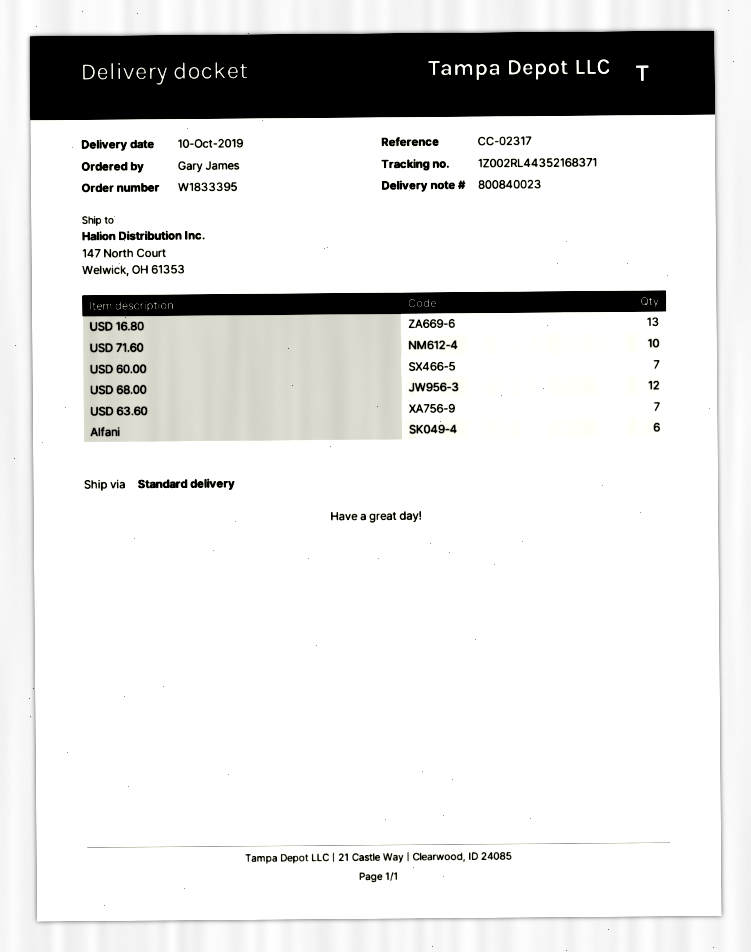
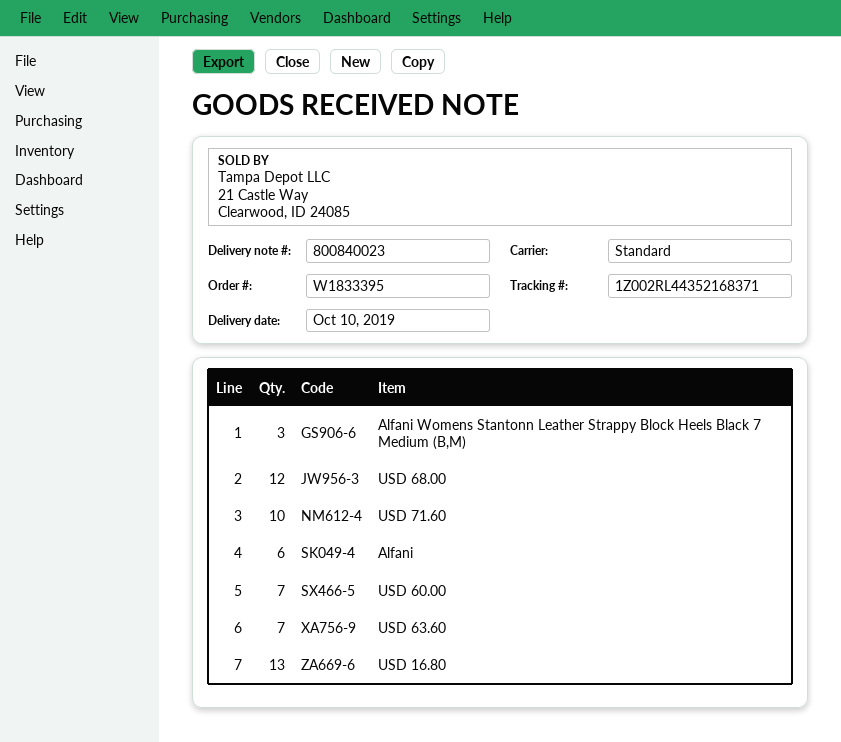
Alfani Womens Stantonn Leather Strappy Block Heels Black 7 Medium (B,M): none -> 3

